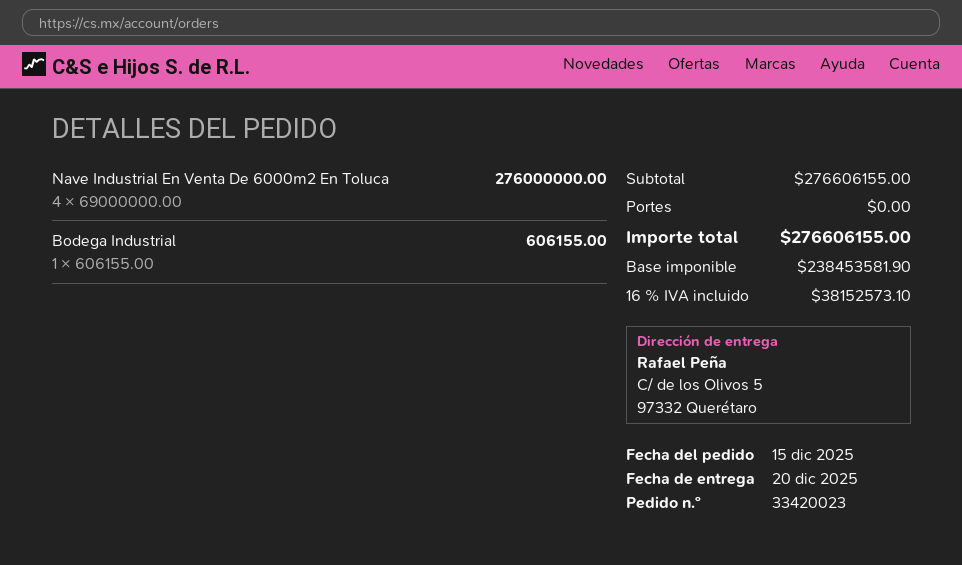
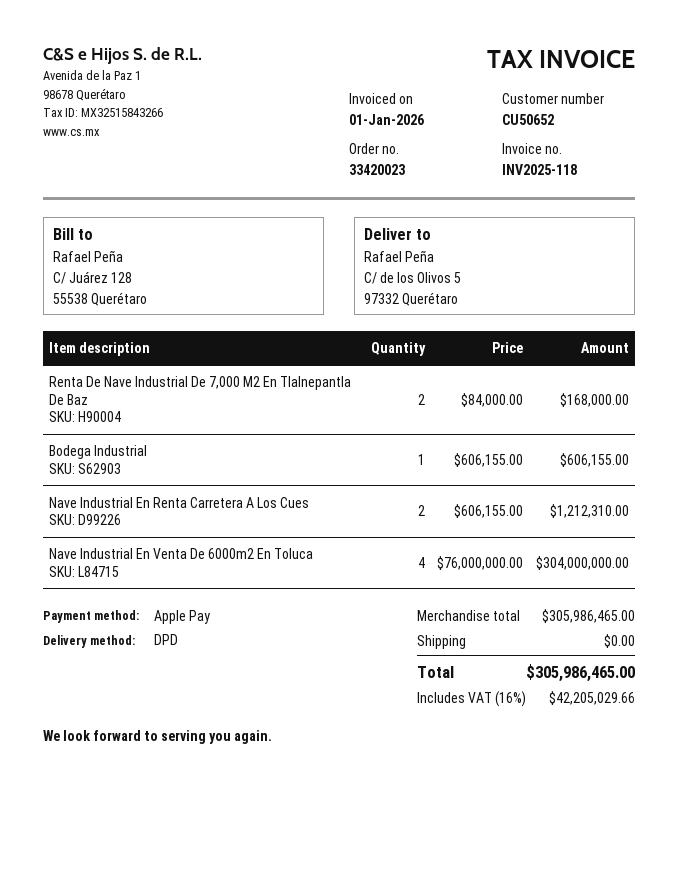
Nave Industrial En Venta De 6000m2 En Toluca: 4 x 69000000.00 = 276000000.00 -> 4 x 76000000.00 = 304000000.00
Renta De Nave Industrial De 7,000 M2 En Tlalnepantla De Baz: none -> 2 x 84000.00 = 168000.00
Nave Industrial En Renta Carretera A Los Cues: none -> 2 x 606155.00 = 1212310.00
subtotal: 276606155.00 -> 305986465.00
tax: 16% = 38152573.10 -> 16% = 42205029.66
total: 276606155.00 -> 305986465.00

